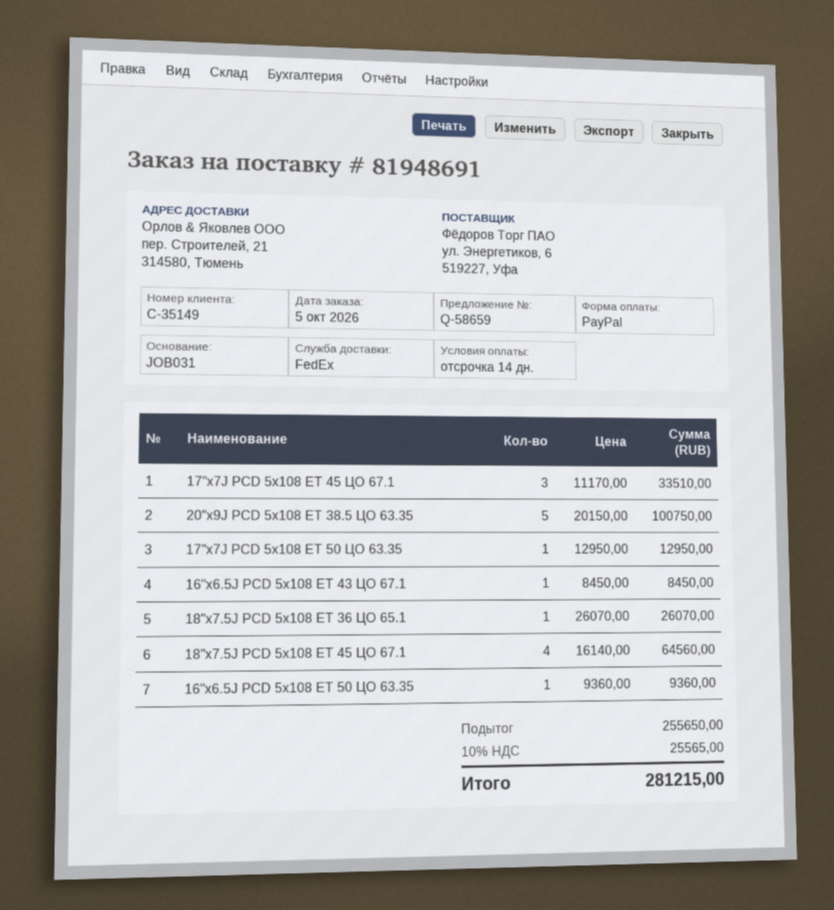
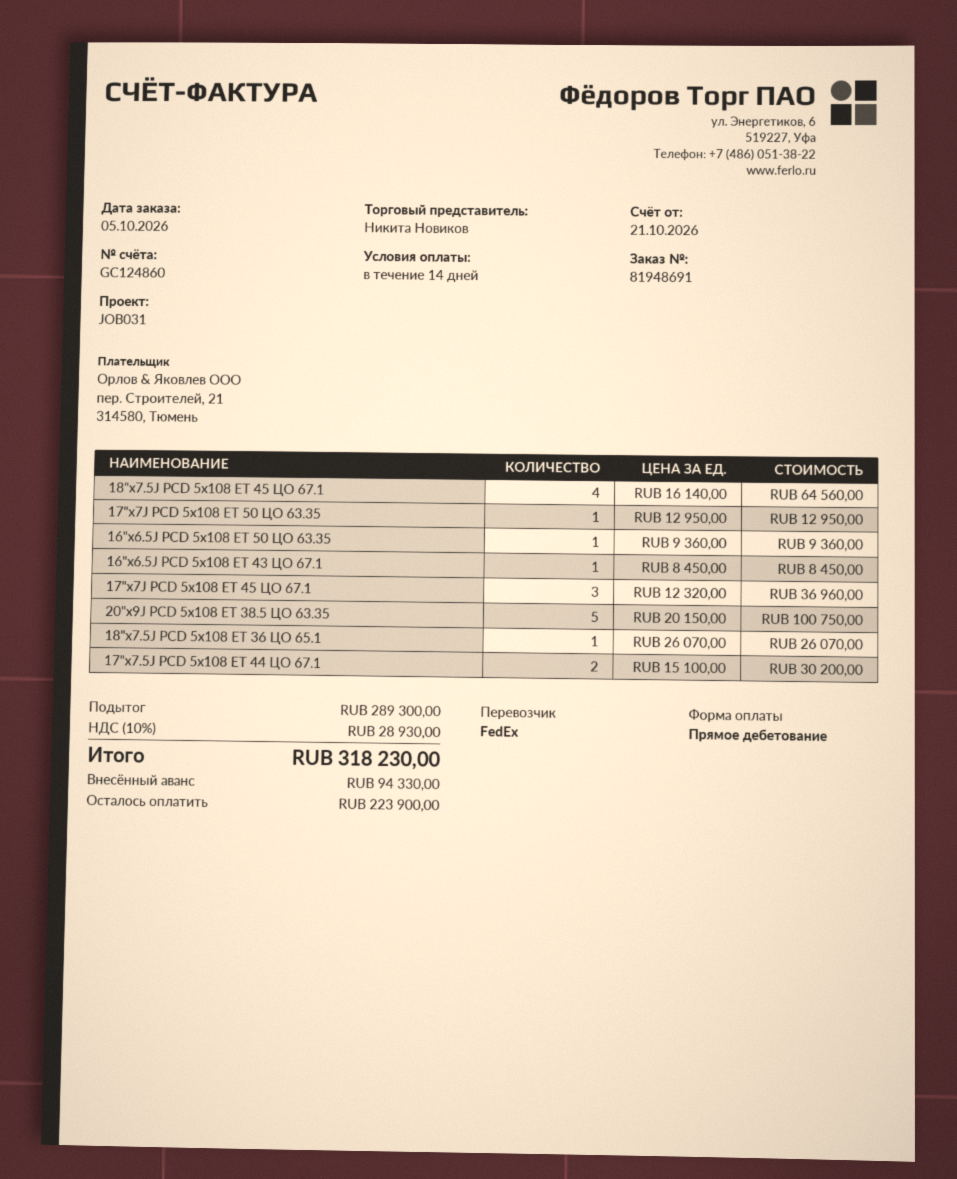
payment method: PayPal -> direct debit
17"x7J PCD 5x108 ЕТ 45 ЦО 67.1: 3 x 11170.00 = 33510.00 -> 3 x 12320.00 = 36960.00
17"x7.5J PCD 5x108 ЕТ 44 ЦО 67.1: none -> 2 x 15100.00 = 30200.00
subtotal: 255650.00 -> 289300.00
tax: 10% = 25565.00 -> 10% = 28930.00
total: 281215.00 -> 318230.00

